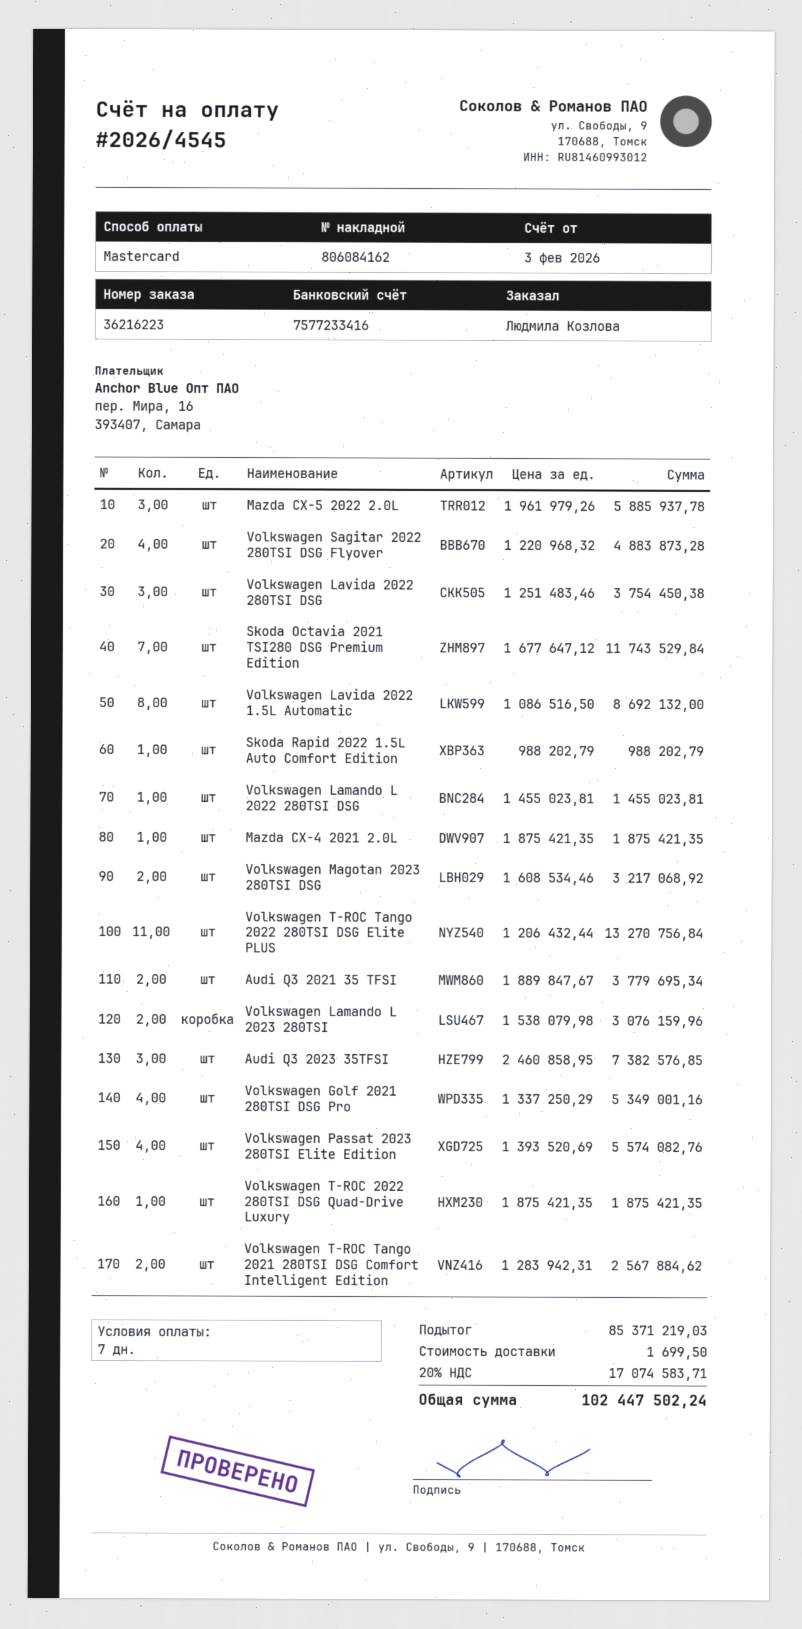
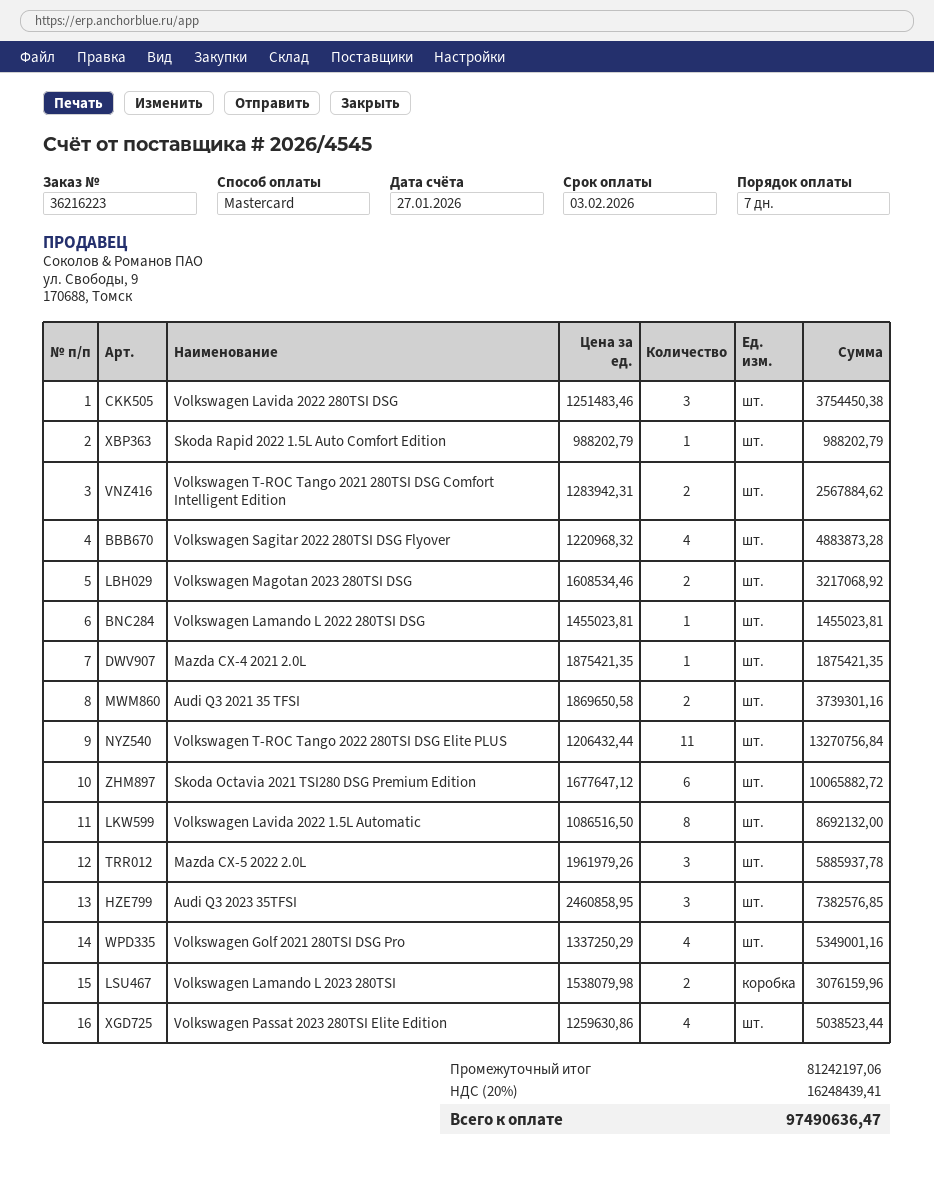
invoice date: 2026-02-03 -> 2026-01-27
Skoda Octavia 2021 TSI280 DSG Premium Edition: 7 x 1677647.12 = 11743529.84 -> 6 x 1677647.12 = 10065882.72
Audi Q3 2021 35 TFSI: 2 x 1889847.67 = 3779695.34 -> 2 x 1869650.58 = 3739301.16
Volkswagen Passat 2023 280TSI Elite Edition: 4 x 1393520.69 = 5574082.76 -> 4 x 1259630.86 = 5038523.44
Volkswagen T-ROC 2022 280TSI DSG Quad-Drive Luxury: 1 x 1875421.35 = 1875421.35 -> none
subtotal: 85371219.03 -> 81242197.06
shipping: 1699.50 -> none
tax: 20% = 17074583.71 -> 20% = 16248439.41
total: 102447502.24 -> 97490636.47

